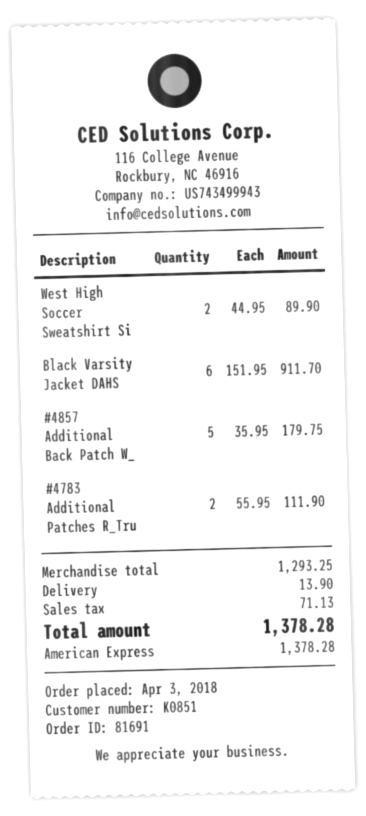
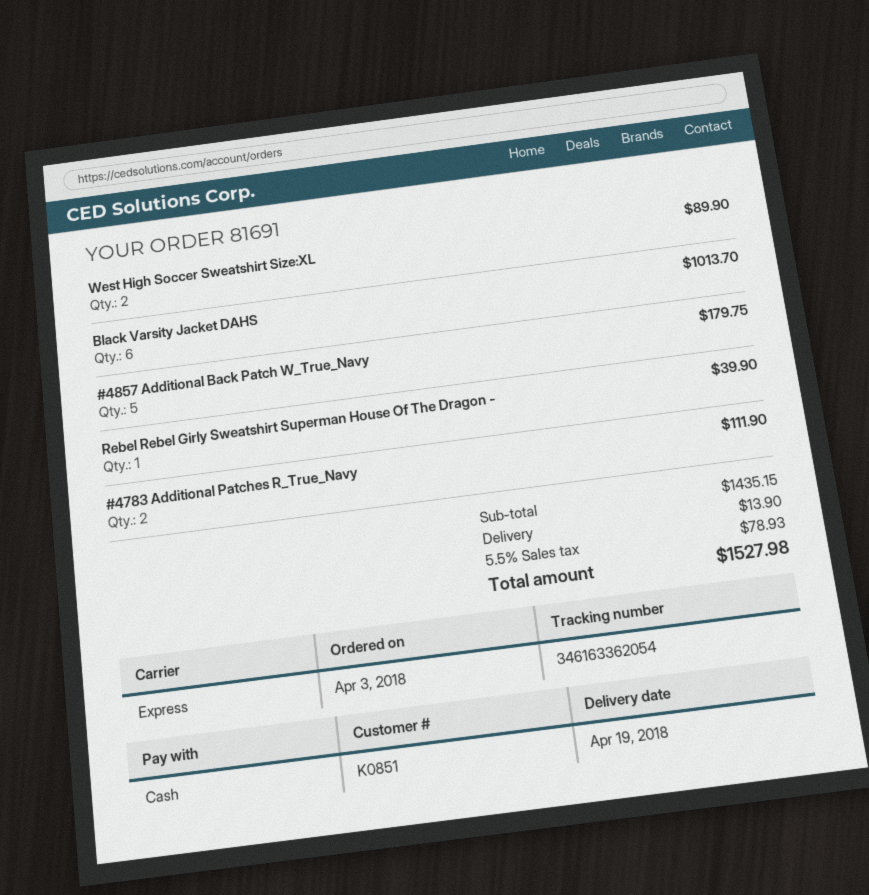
payment method: American Express -> cash
Black Varsity Jacket DAHS: 6 for 911.70 -> 6 for 1013.70
Rebel Rebel Girly Sweatshirt Superman House Of The Dragon -: none -> 1 for 39.90
subtotal: 1293.25 -> 1435.15
tax: 71.13 -> 78.93
total: 1378.28 -> 1527.98

